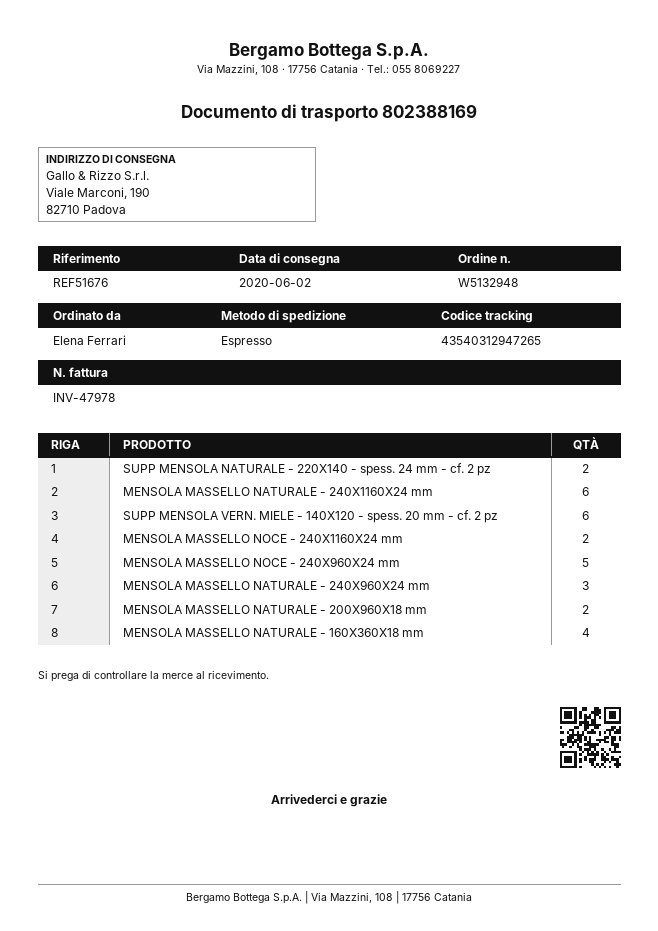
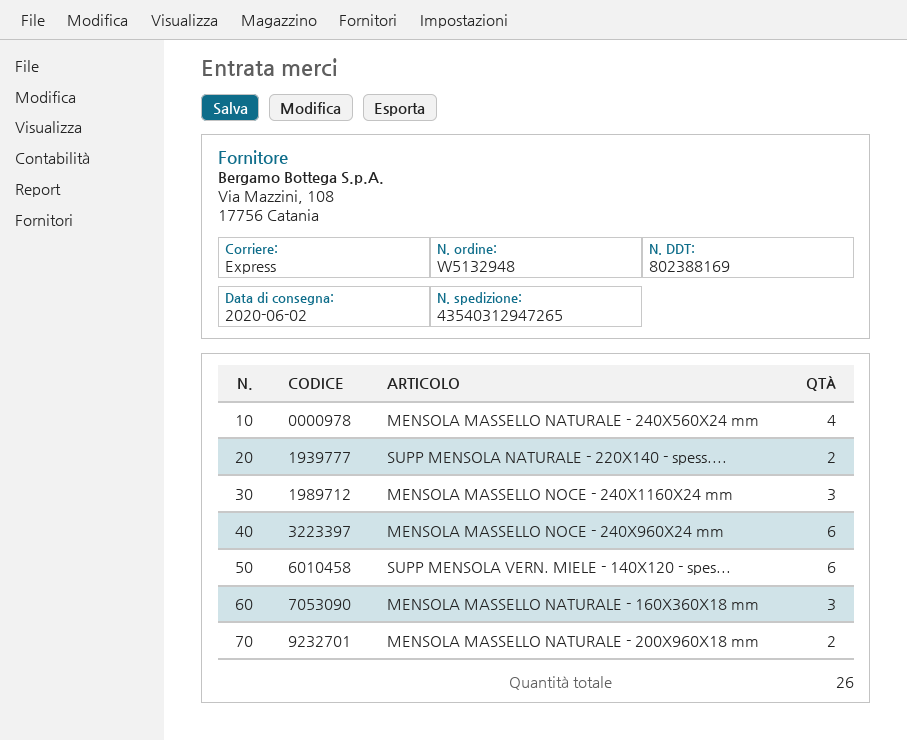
MENSOLA MASSELLO NATURALE - 240X1160X24 mm: 6 -> none
MENSOLA MASSELLO NOCE - 240X1160X24 mm: 2 -> 3
MENSOLA MASSELLO NOCE - 240X960X24 mm: 5 -> 6
MENSOLA MASSELLO NATURALE - 240X960X24 mm: 3 -> none
MENSOLA MASSELLO NATURALE - 160X360X18 mm: 4 -> 3
MENSOLA MASSELLO NATURALE - 240X560X24 mm: none -> 4

